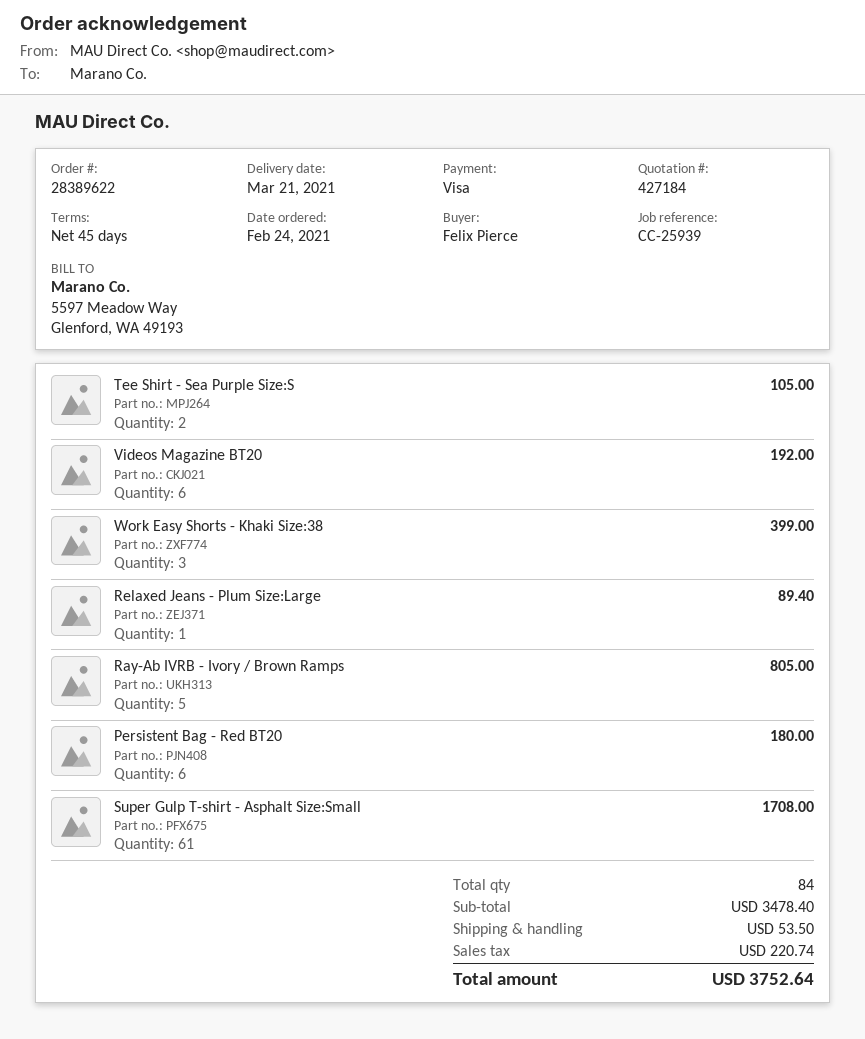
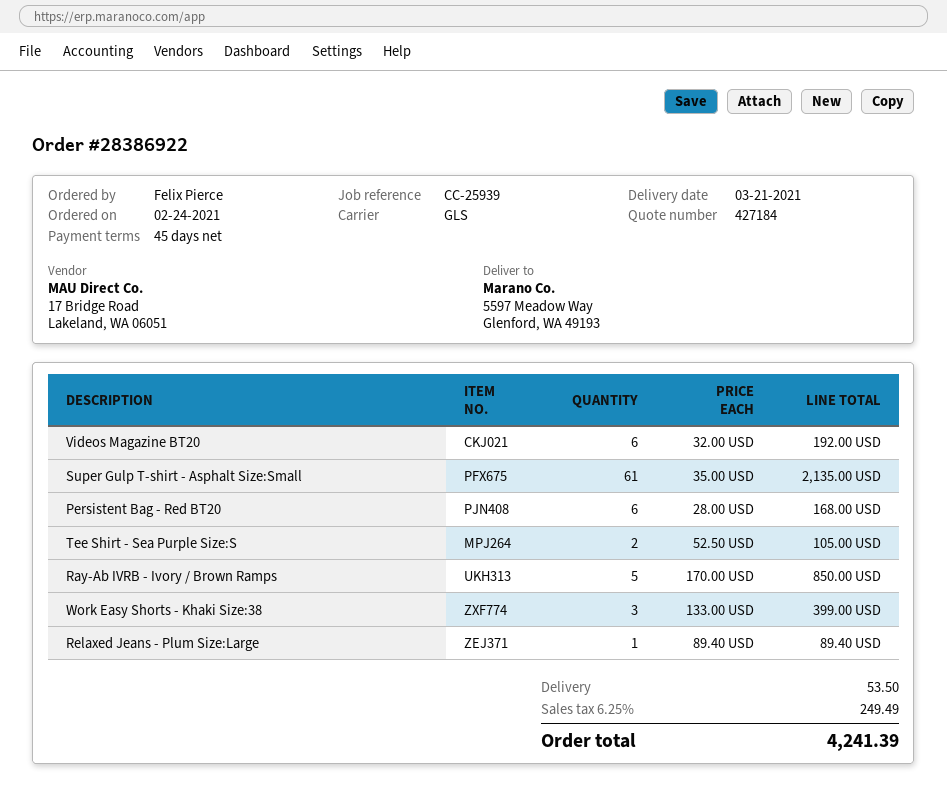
order number: 28389622 -> 28386922
Ray-Ab IVRB - Ivory / Brown Ramps: 5 for 805.00 -> 5 for 850.00
Persistent Bag - Red BT20: 6 for 180.00 -> 6 for 168.00
Super Gulp T-shirt - Asphalt Size:Small: 61 for 1708.00 -> 61 for 2135.00
tax: 220.74 -> 249.49
total: 3752.64 -> 4241.39

